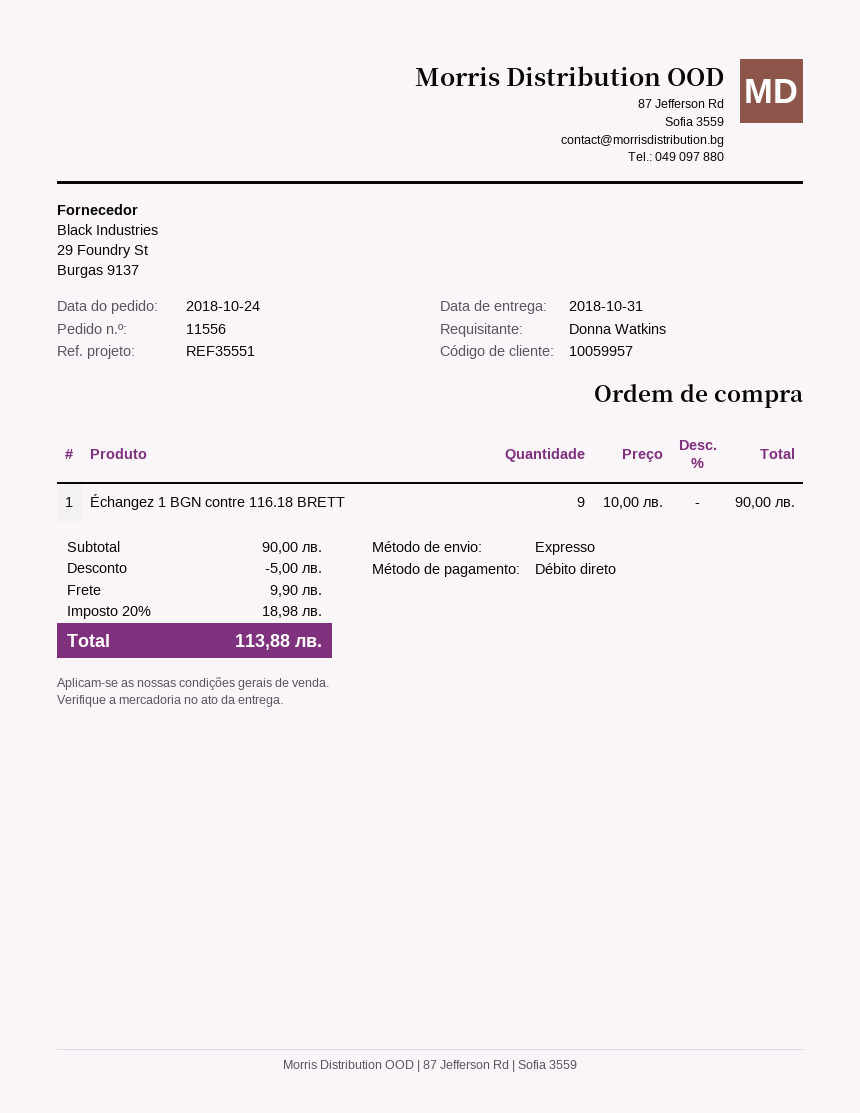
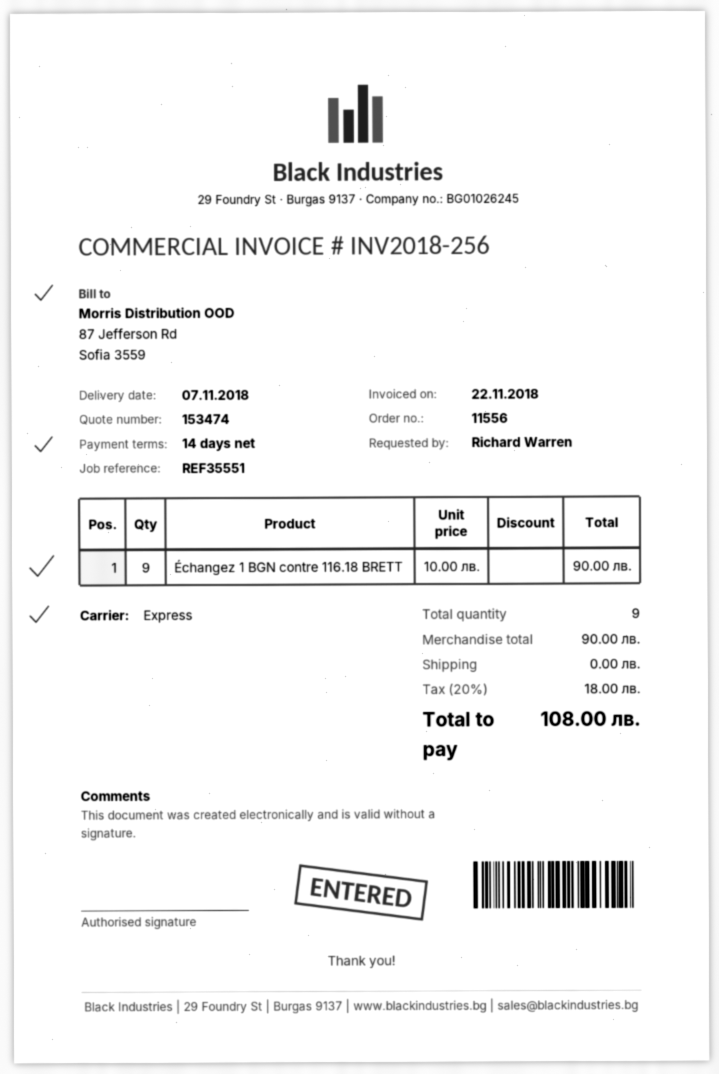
delivery date: 2018-10-31 -> 2018-11-07
ordered by: Donna Watkins -> Richard Warren
discount: 5.00 -> none
shipping: 9.90 -> 0.00
tax: 20% = 18.98 -> 20% = 18.00
total: 113.88 -> 108.00

